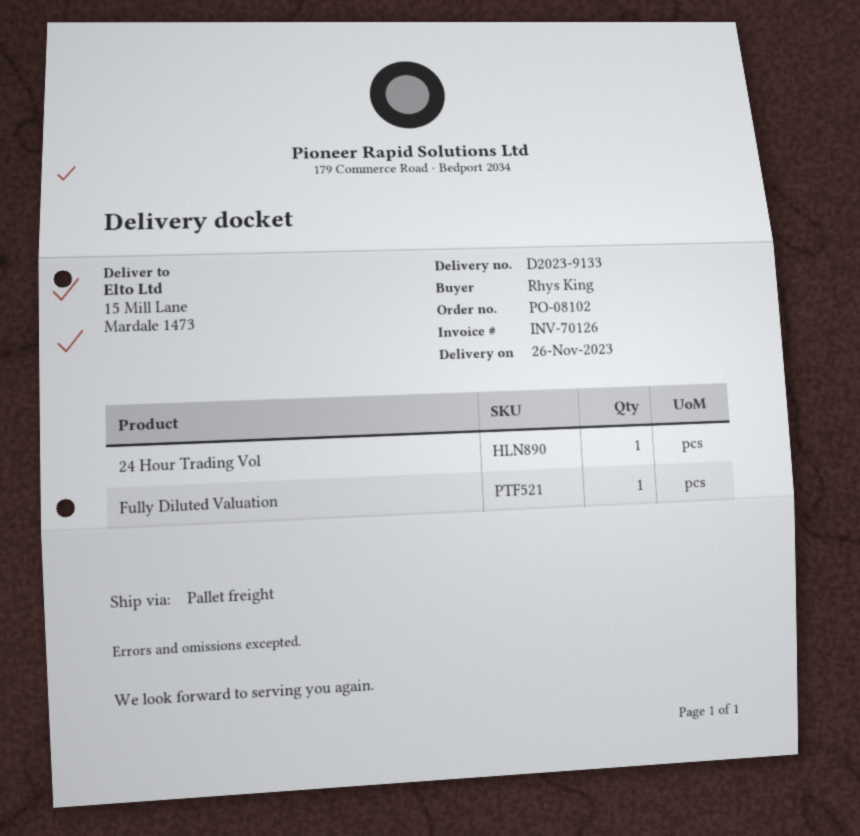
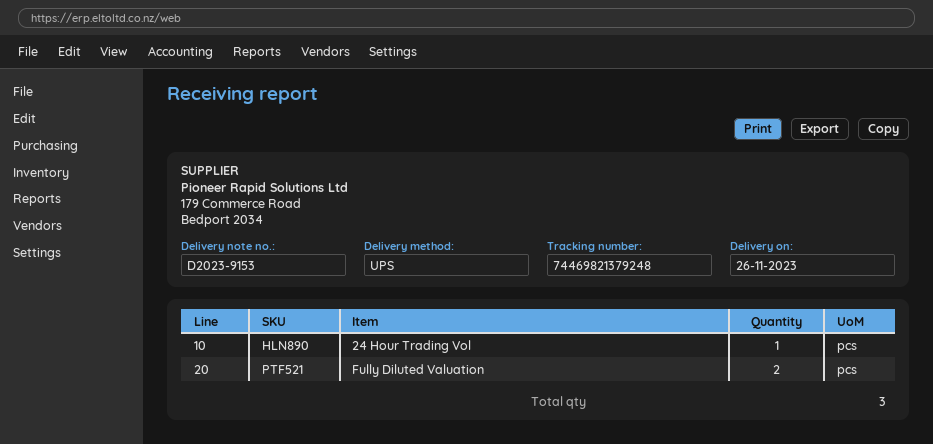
delivery note number: D2023-9133 -> D2023-9153
shipping method: pallet freight -> UPS
Fully Diluted Valuation: 1 -> 2

